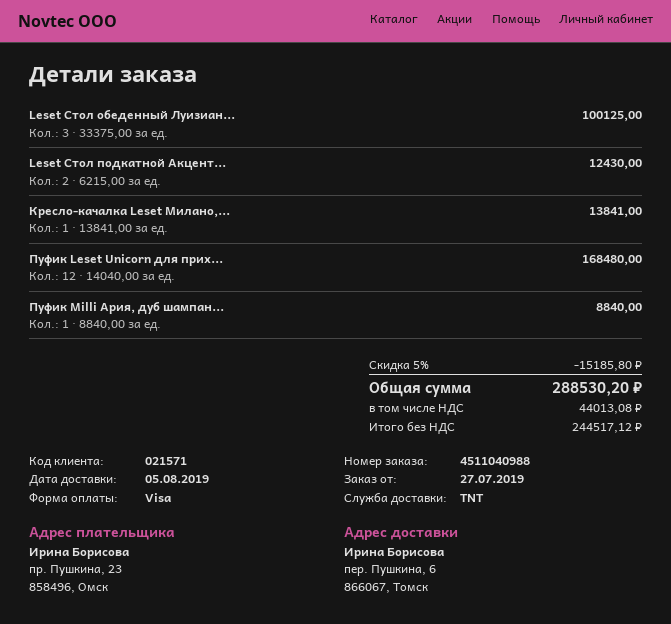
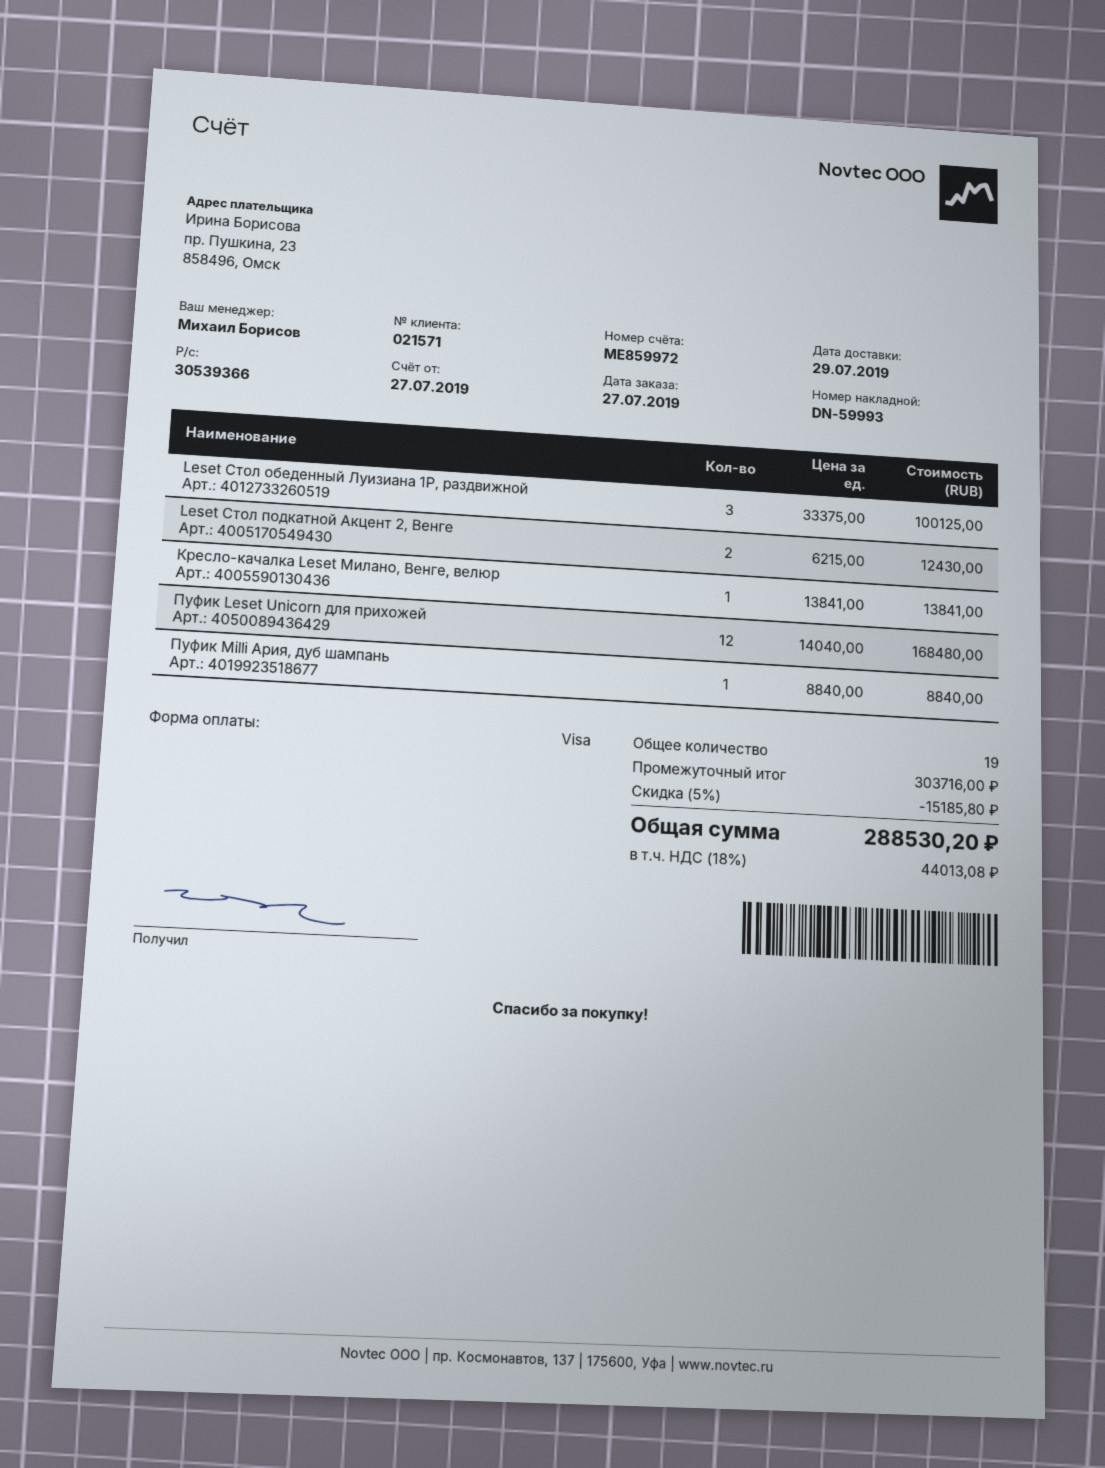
delivery date: 2019-08-05 -> 2019-07-29

